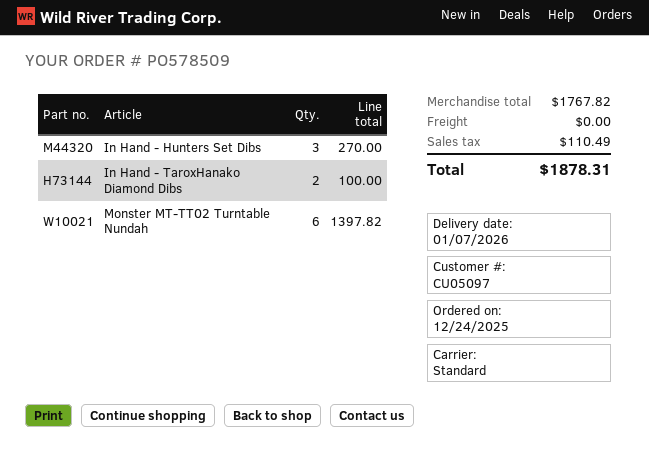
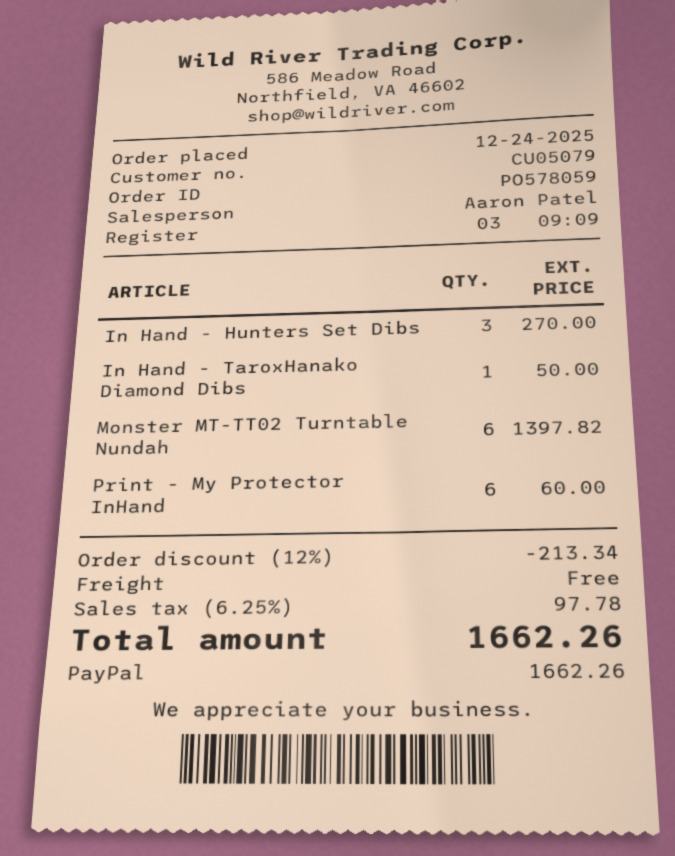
order number: PO578509 -> PO578059
customer number: CU05097 -> CU05079
In Hand - TaroxHanako Diamond Dibs: 2 for 100.00 -> 1 for 50.00
Print - My Protector InHand: none -> 6 for 60.00
discount: none -> 12% = 213.34
tax: 110.49 -> 97.78
total: 1878.31 -> 1662.26

